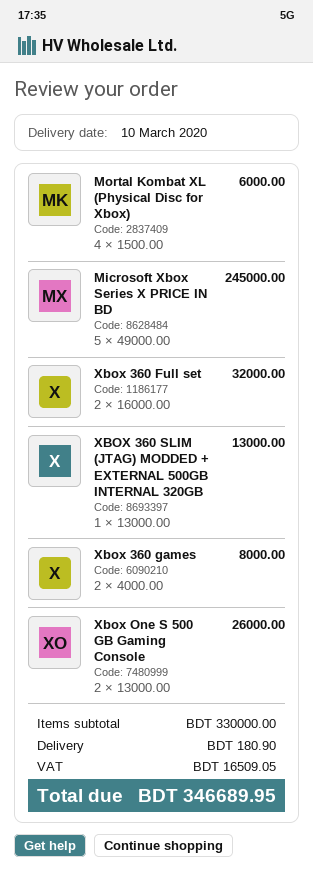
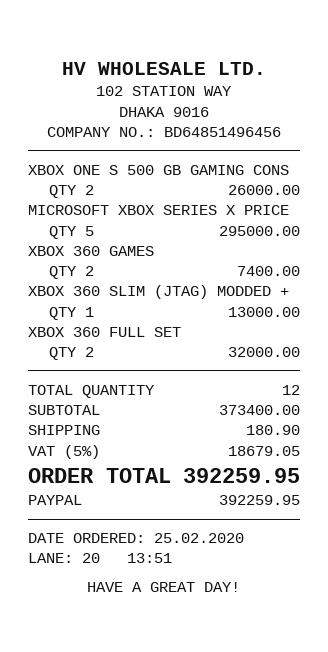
Mortal Kombat XL (Physical Disc for Xbox): 4 for 6000.00 -> none
Microsoft Xbox Series X PRICE IN BD: 5 for 245000.00 -> 5 for 295000.00
Xbox 360 games: 2 for 8000.00 -> 2 for 7400.00
subtotal: 330000.00 -> 373400.00
tax: 16509.05 -> 18679.05
total: 346689.95 -> 392259.95

